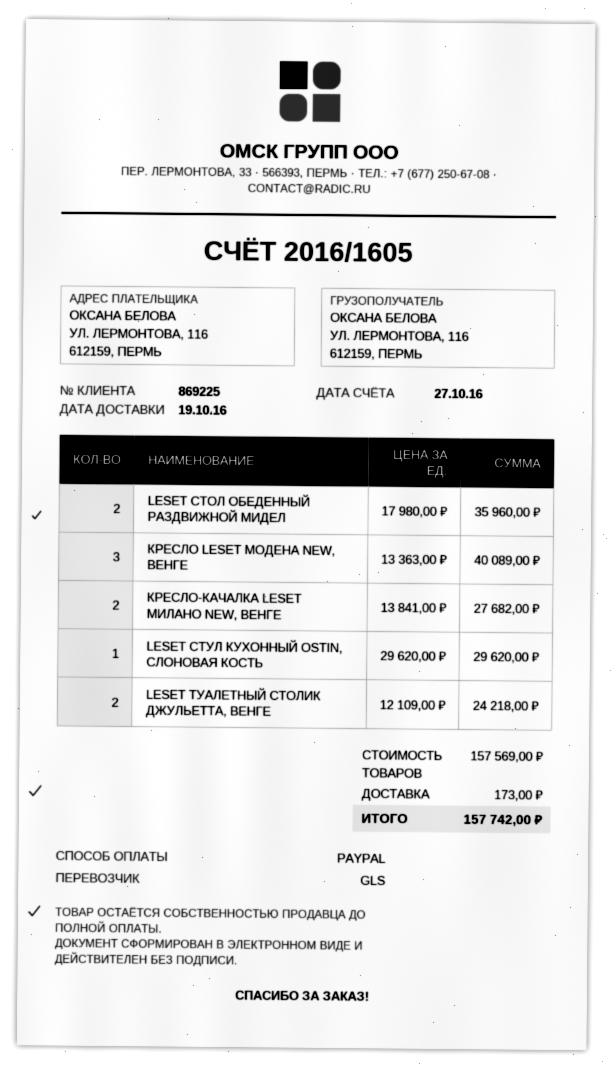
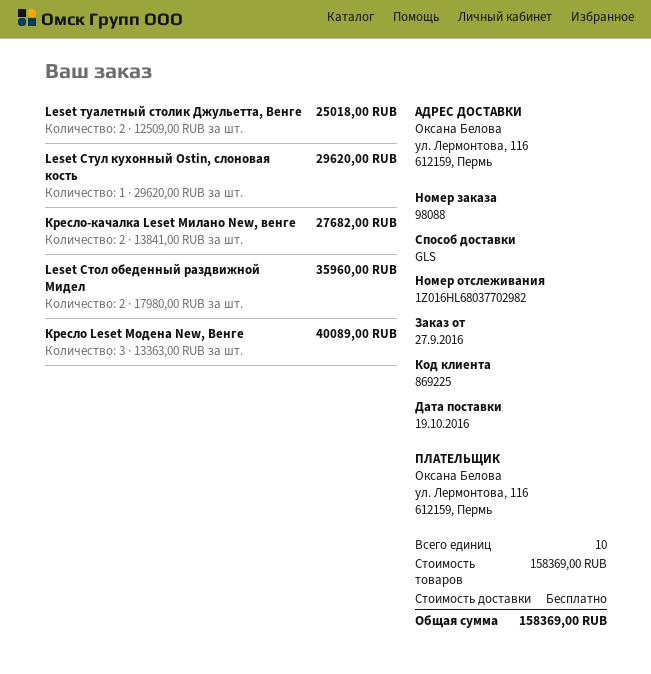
LESET ТУАЛЕТНЫЙ СТОЛИК ДЖУЛЬЕТТА, ВЕНГЕ: 2 x 12109.00 = 24218.00 -> 2 x 12509.00 = 25018.00
subtotal: 157569.00 -> 158369.00
shipping: 173.00 -> 0.00
total: 157742.00 -> 158369.00

